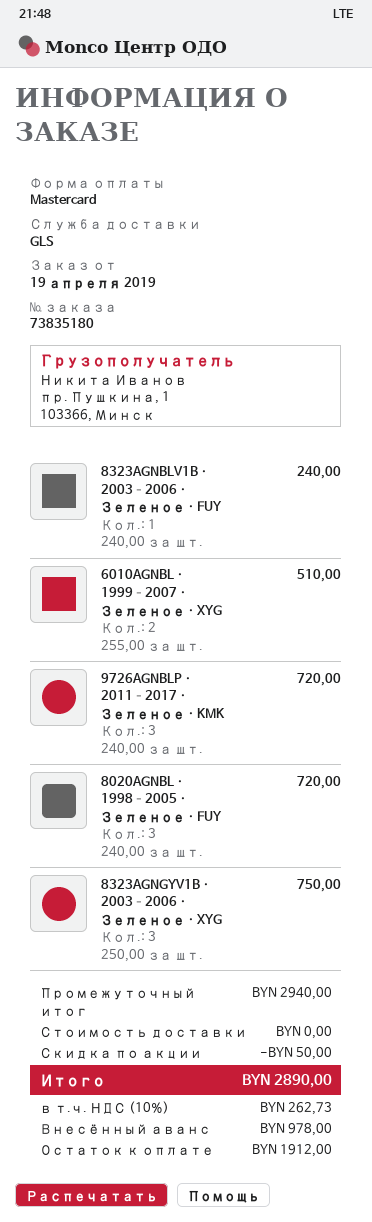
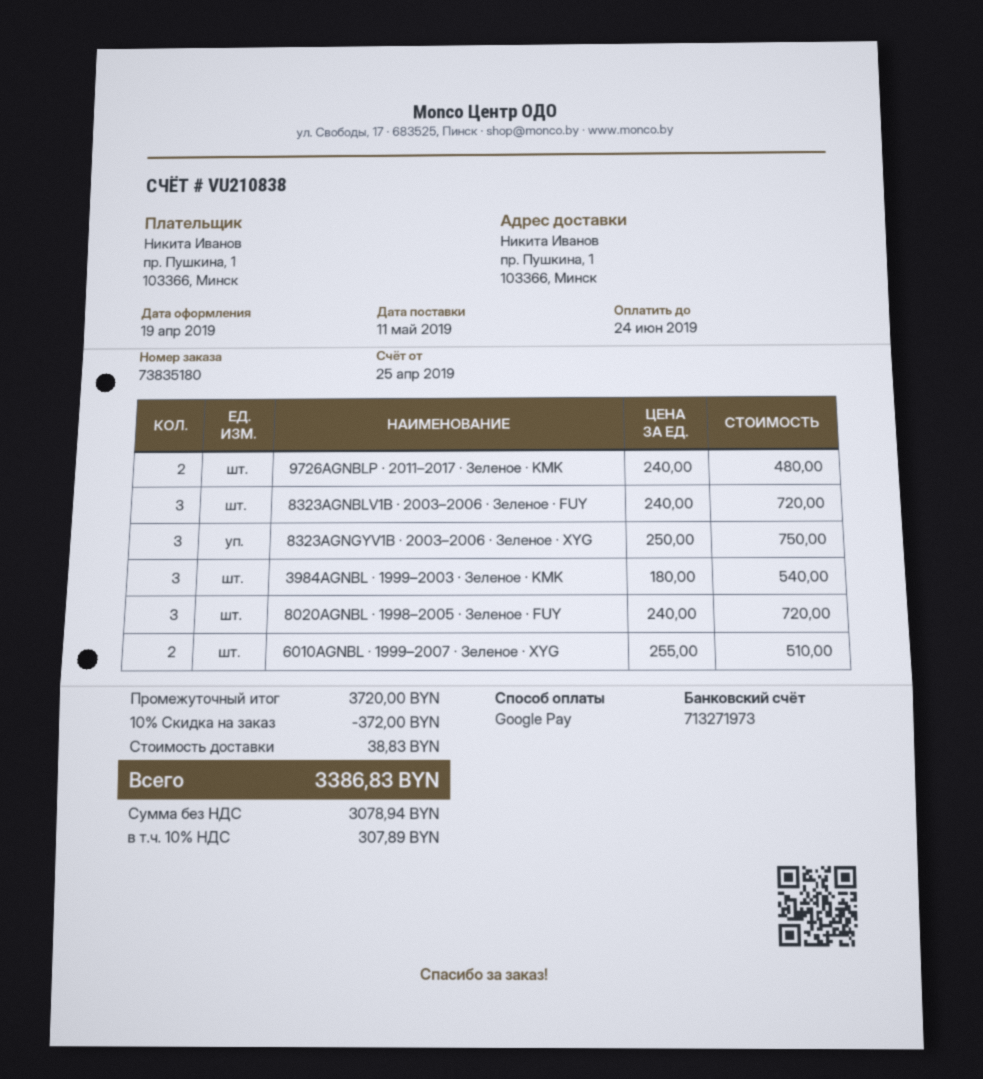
payment method: Mastercard -> Google Pay
8323AGNBLV1B · 2003–2006 · Зеленое · FUY: 1 x 240.00 = 240.00 -> 3 x 240.00 = 720.00
9726AGNBLP · 2011–2017 · Зеленое · KMK: 3 x 240.00 = 720.00 -> 2 x 240.00 = 480.00
3984AGNBL · 1999–2003 · Зеленое · KMK: none -> 3 x 180.00 = 540.00
subtotal: 2940.00 -> 3720.00
discount: 50.00 -> 372.00
shipping: 0.00 -> 38.83
tax: 10% = 262.73 -> 10% = 307.89
total: 2890.00 -> 3386.83

